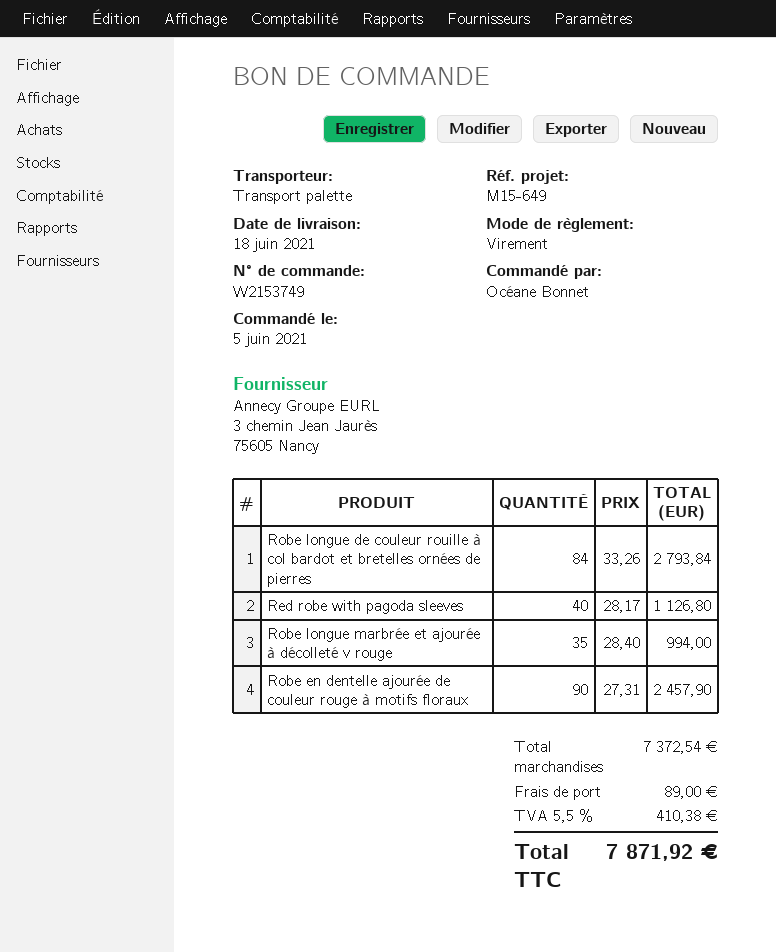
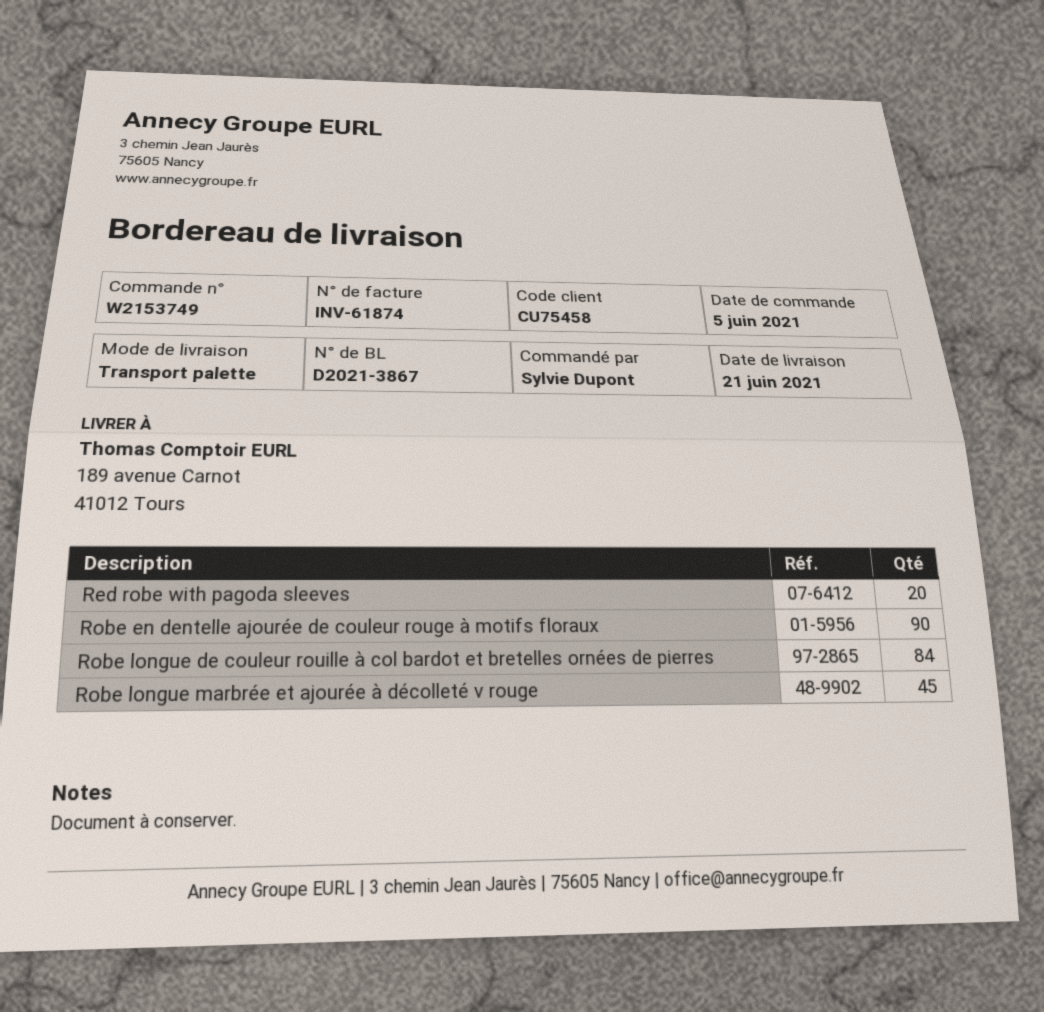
delivery date: 2021-06-18 -> 2021-06-21
ordered by: Océane Bonnet -> Sylvie Dupont
Red robe with pagoda sleeves: 40 -> 20
Robe longue marbrée et ajourée à décolleté v rouge: 35 -> 45

